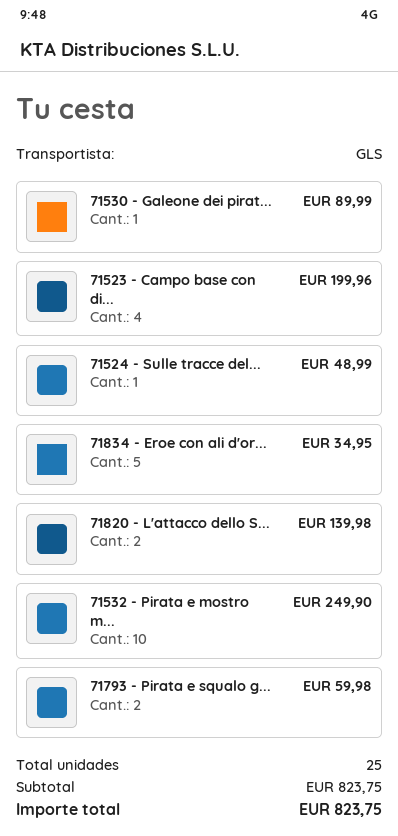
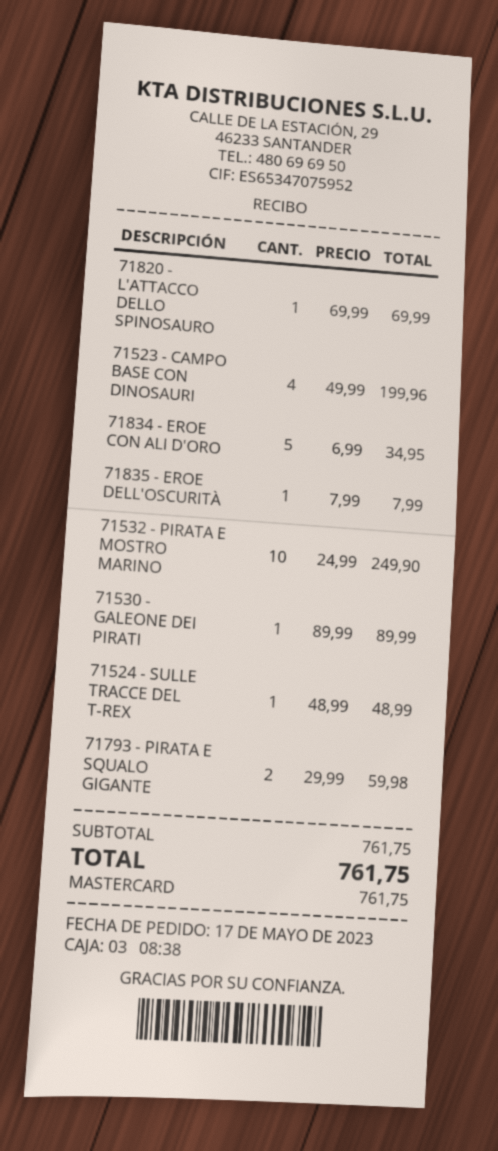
71820 - L'attacco dello S...: 2 for 139.98 -> 1 for 69.99
71835 - EROE DELL'OSCURITÀ: none -> 1 for 7.99
subtotal: 823.75 -> 761.75
total: 823.75 -> 761.75

